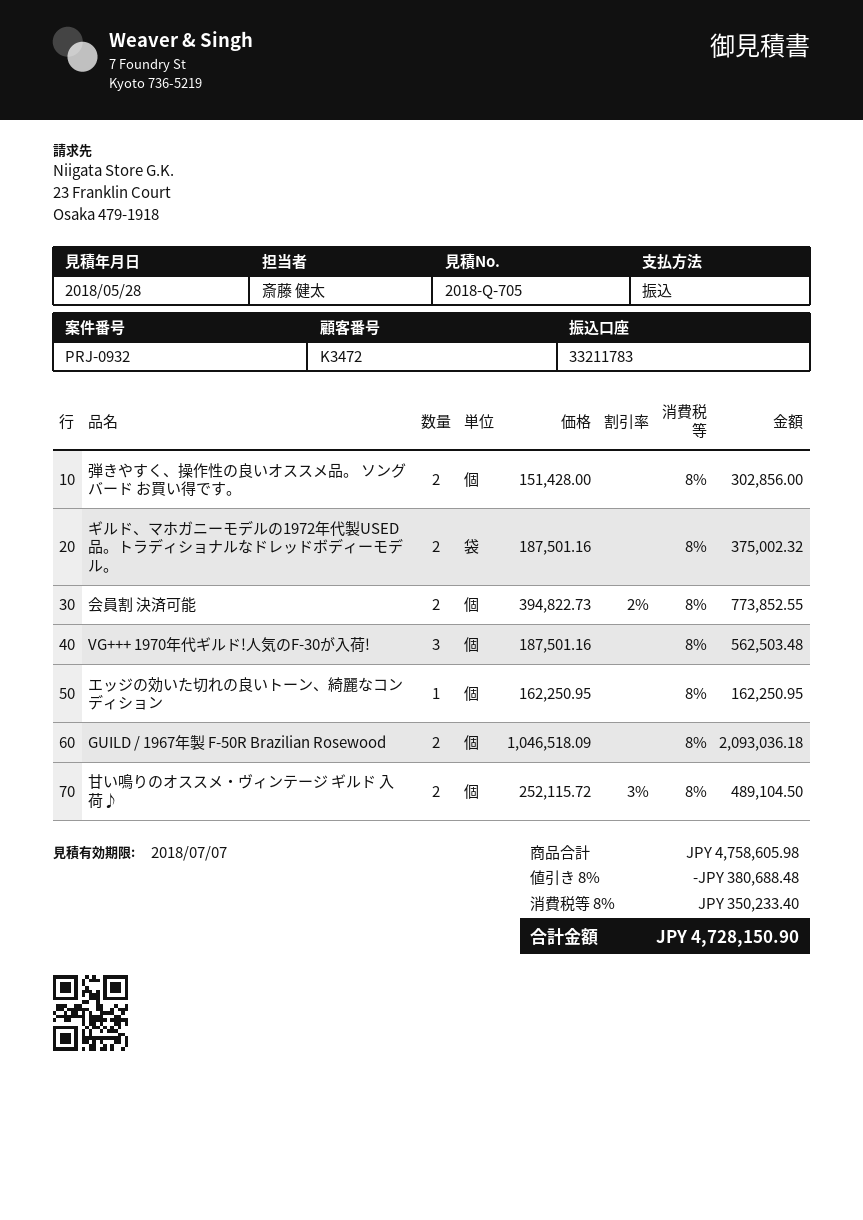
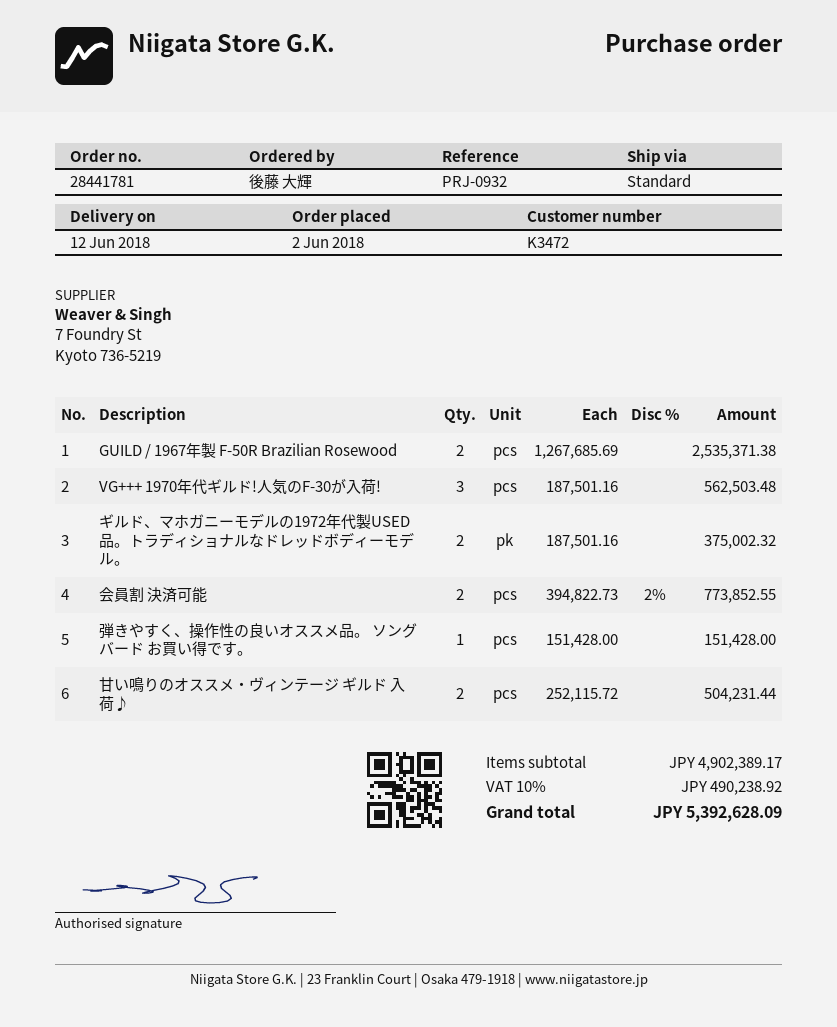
弾きやすく、操作性の良いオススメ品。 ソングバード お買い得です。: 2 x 151428.00 = 302856.00 -> 1 x 151428.00 = 151428.00
エッジの効いた切れの良いトーン、綺麗なコンディション: 1 x 162250.95 = 162250.95 -> none
GUILD / 1967年製 F-50R Brazilian Rosewood: 2 x 1046518.09 = 2093036.18 -> 2 x 1267685.69 = 2535371.38
甘い鳴りのオススメ・ヴィンテージ ギルド 入荷♪: 2 x 252115.72 - 3% = 489104.50 -> 2 x 252115.72 = 504231.44
subtotal: 4758605.98 -> 4902389.17
discount: 8% = 380688.48 -> none
tax: 8% = 350233.40 -> 10% = 490238.92
total: 4728150.90 -> 5392628.09

